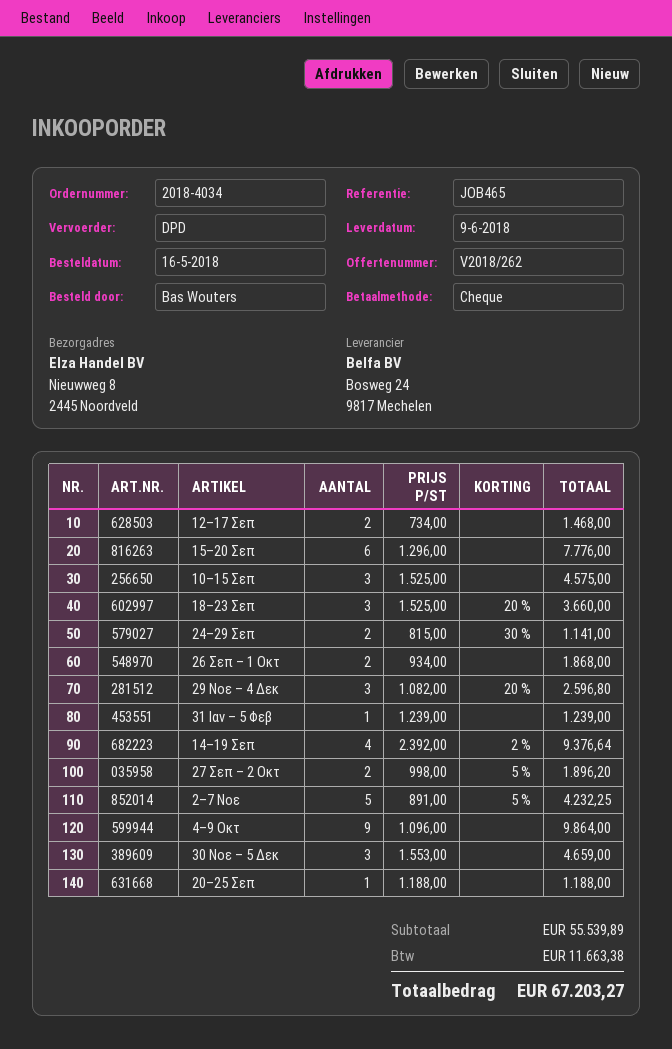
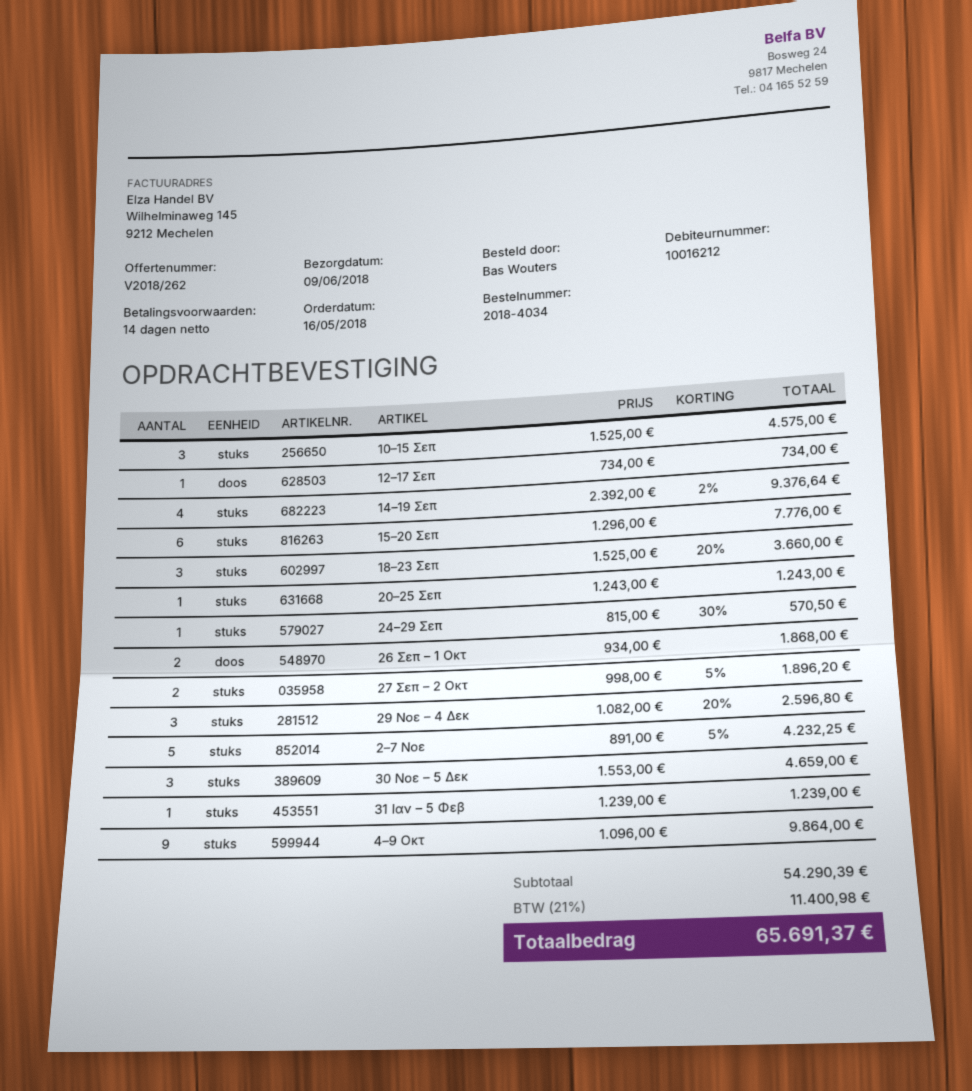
12–17 Σεπ: 2 x 734.00 = 1468.00 -> 1 x 734.00 = 734.00
24–29 Σεπ: 2 x 815.00 - 30% = 1141.00 -> 1 x 815.00 - 30% = 570.50
20–25 Σεπ: 1 x 1188.00 = 1188.00 -> 1 x 1243.00 = 1243.00
subtotal: 55539.89 -> 54290.39
tax: 11663.38 -> 11400.98
total: 67203.27 -> 65691.37

